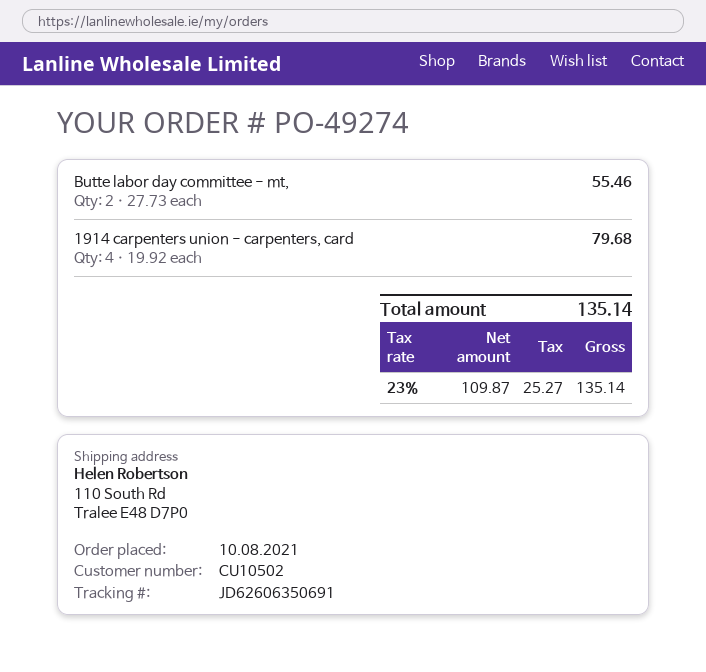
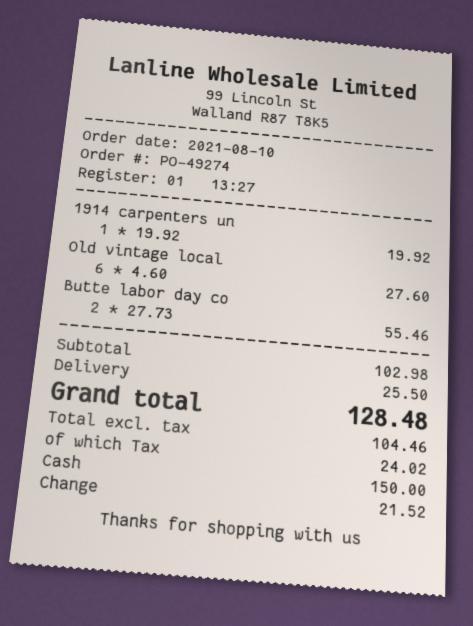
1914 carpenters union - carpenters, card: 4 x 19.92 = 79.68 -> 1 x 19.92 = 19.92
Old vintage local: none -> 6 x 4.60 = 27.60
shipping: none -> 25.50
net: 109.87 -> 104.46
tax: 25.27 -> 24.02
total: 135.14 -> 128.48

